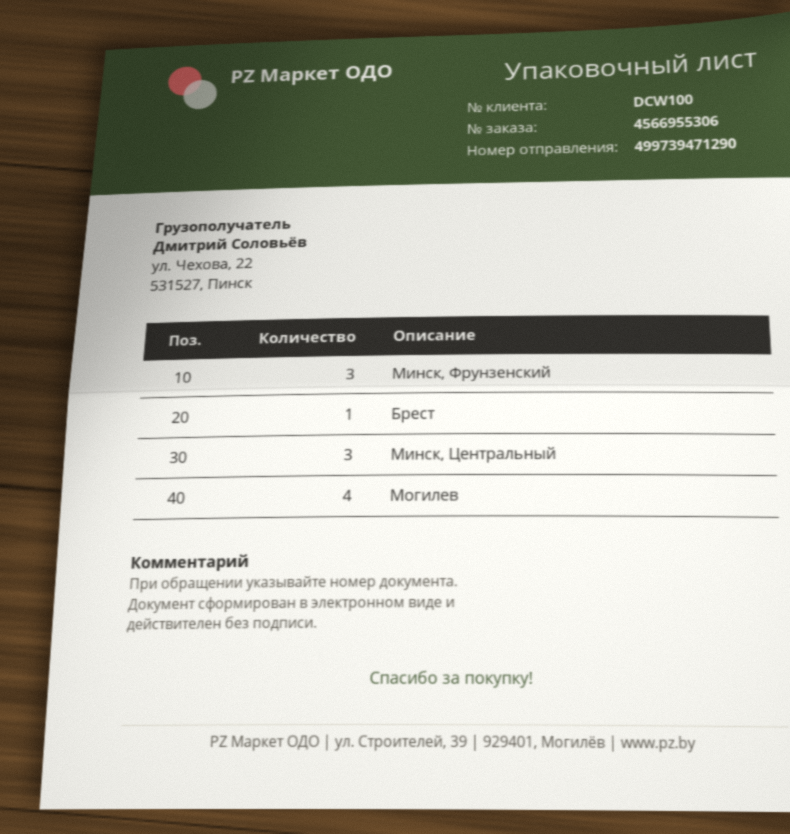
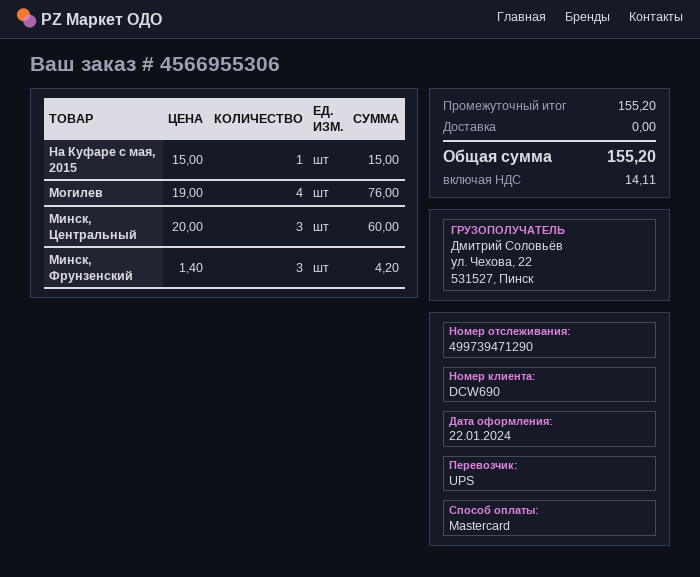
customer number: DCW100 -> DCW690
Брест: 1 -> none
На Куфаре с мая, 2015: none -> 1

